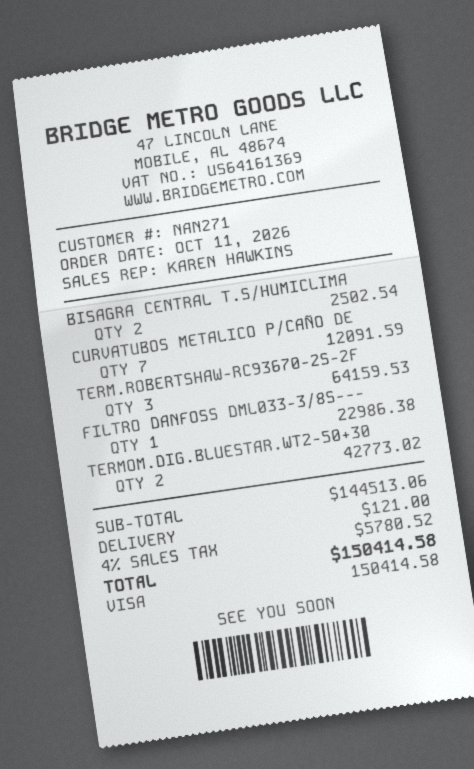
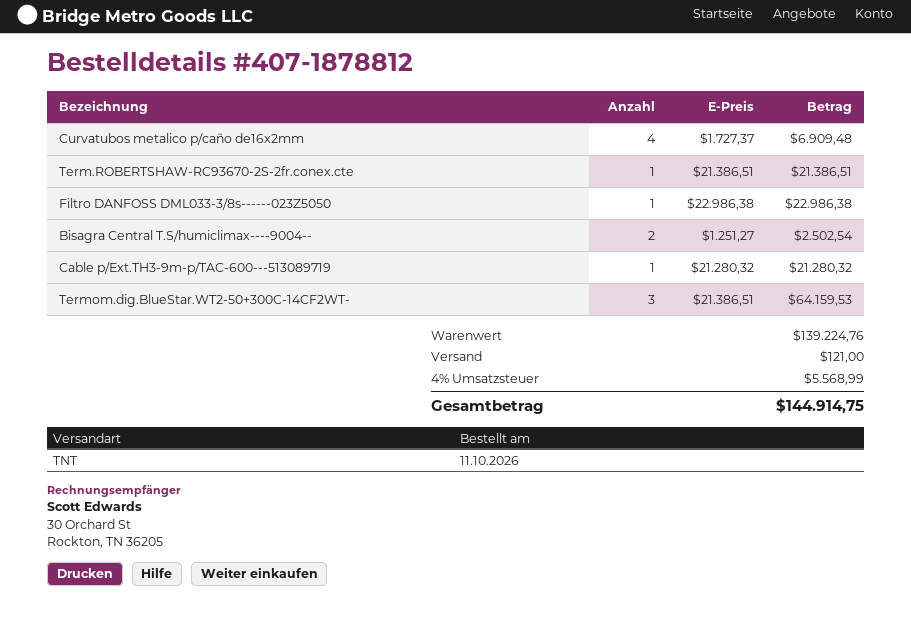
CURVATUBOS METALICO P/CAÑO DE: 7 for 12091.59 -> 4 for 6909.48
TERM.ROBERTSHAW-RC93670-2S-2F: 3 for 64159.53 -> 1 for 21386.51
TERMOM.DIG.BLUESTAR.WT2-50+30: 2 for 42773.02 -> 3 for 64159.53
Cable p/Ext.TH3-9m-p/TAC-600---513089719: none -> 1 for 21280.32
subtotal: 144513.06 -> 139224.76
tax: 4% = 5780.52 -> 4% = 5568.99
total: 150414.58 -> 144914.75

